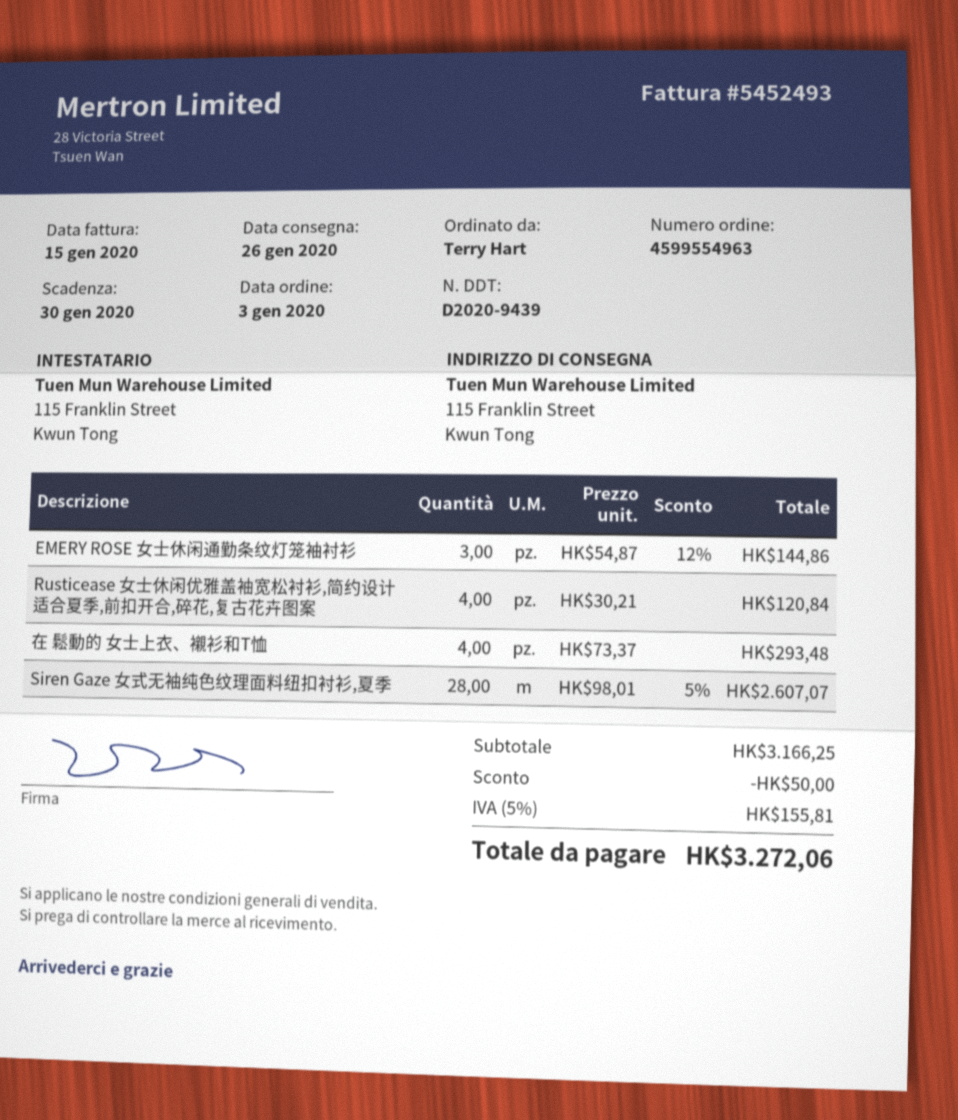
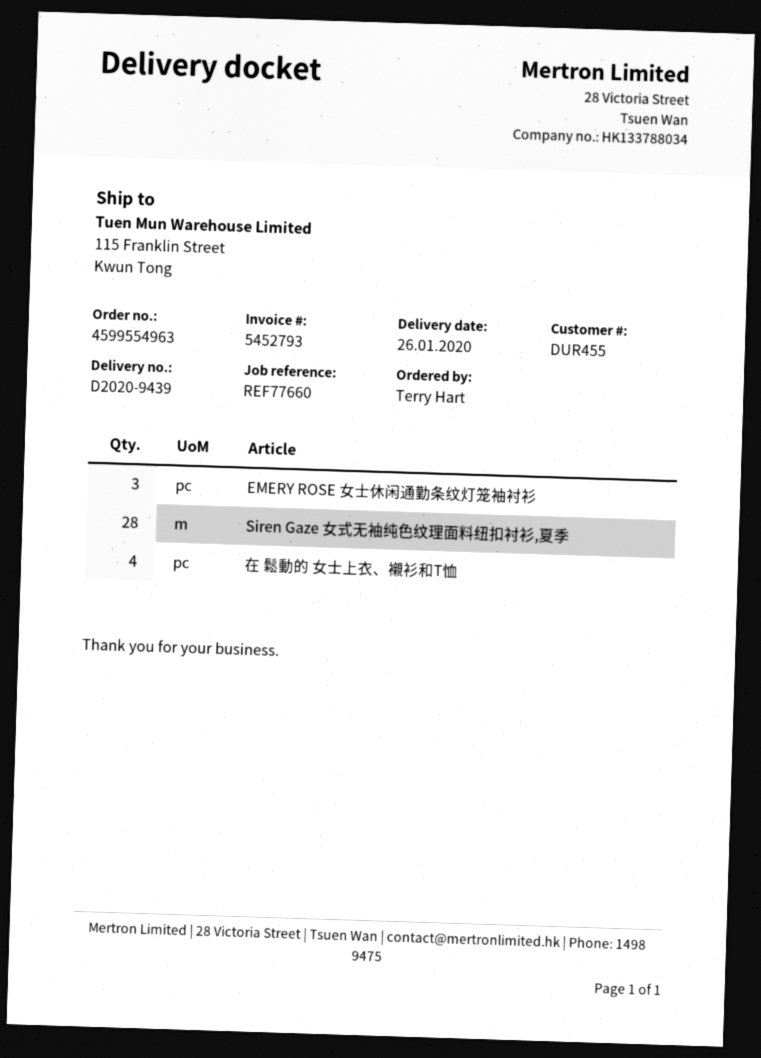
invoice number: 5452493 -> 5452793
Rusticease 女士休闲优雅盖袖宽松衬衫,简约设计适合夏季,前扣开合,碎花,复古花卉图案: 4 -> none

